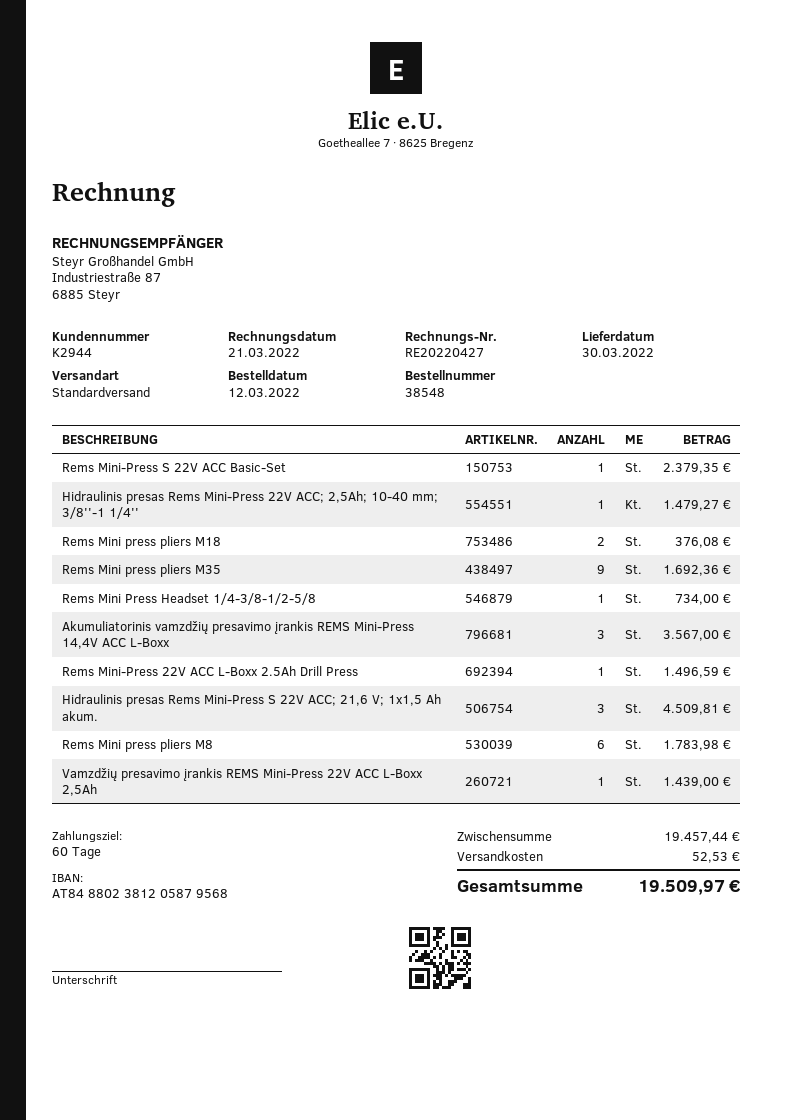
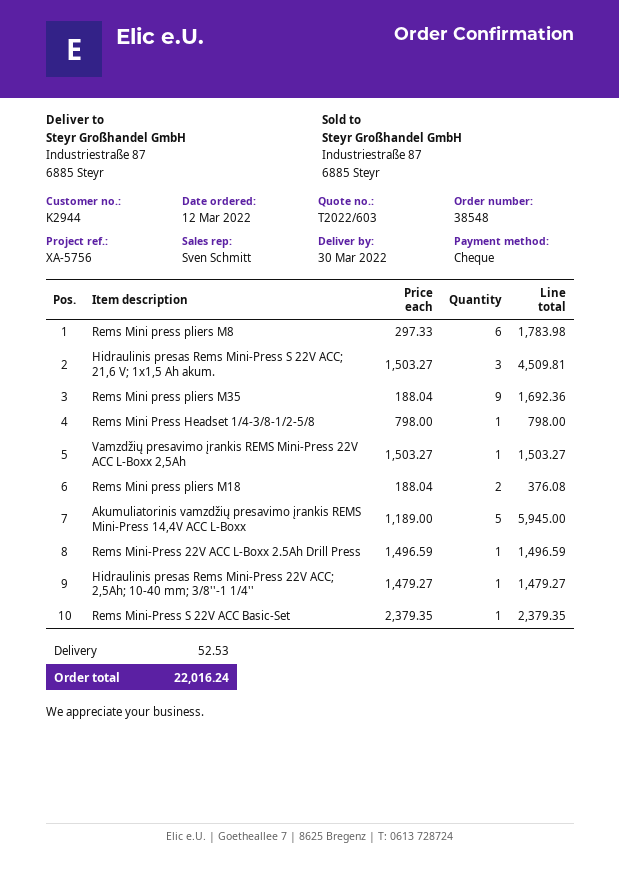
Rems Mini Press Headset 1/4-3/8-1/2-5/8: 1 for 734.00 -> 1 for 798.00
Akumuliatorinis vamzdžių presavimo įrankis REMS Mini-Press 14,4V ACC L-Boxx: 3 for 3567.00 -> 5 for 5945.00
Vamzdžių presavimo įrankis REMS Mini-Press 22V ACC L-Boxx 2,5Ah: 1 for 1439.00 -> 1 for 1503.27
total: 19509.97 -> 22016.24

